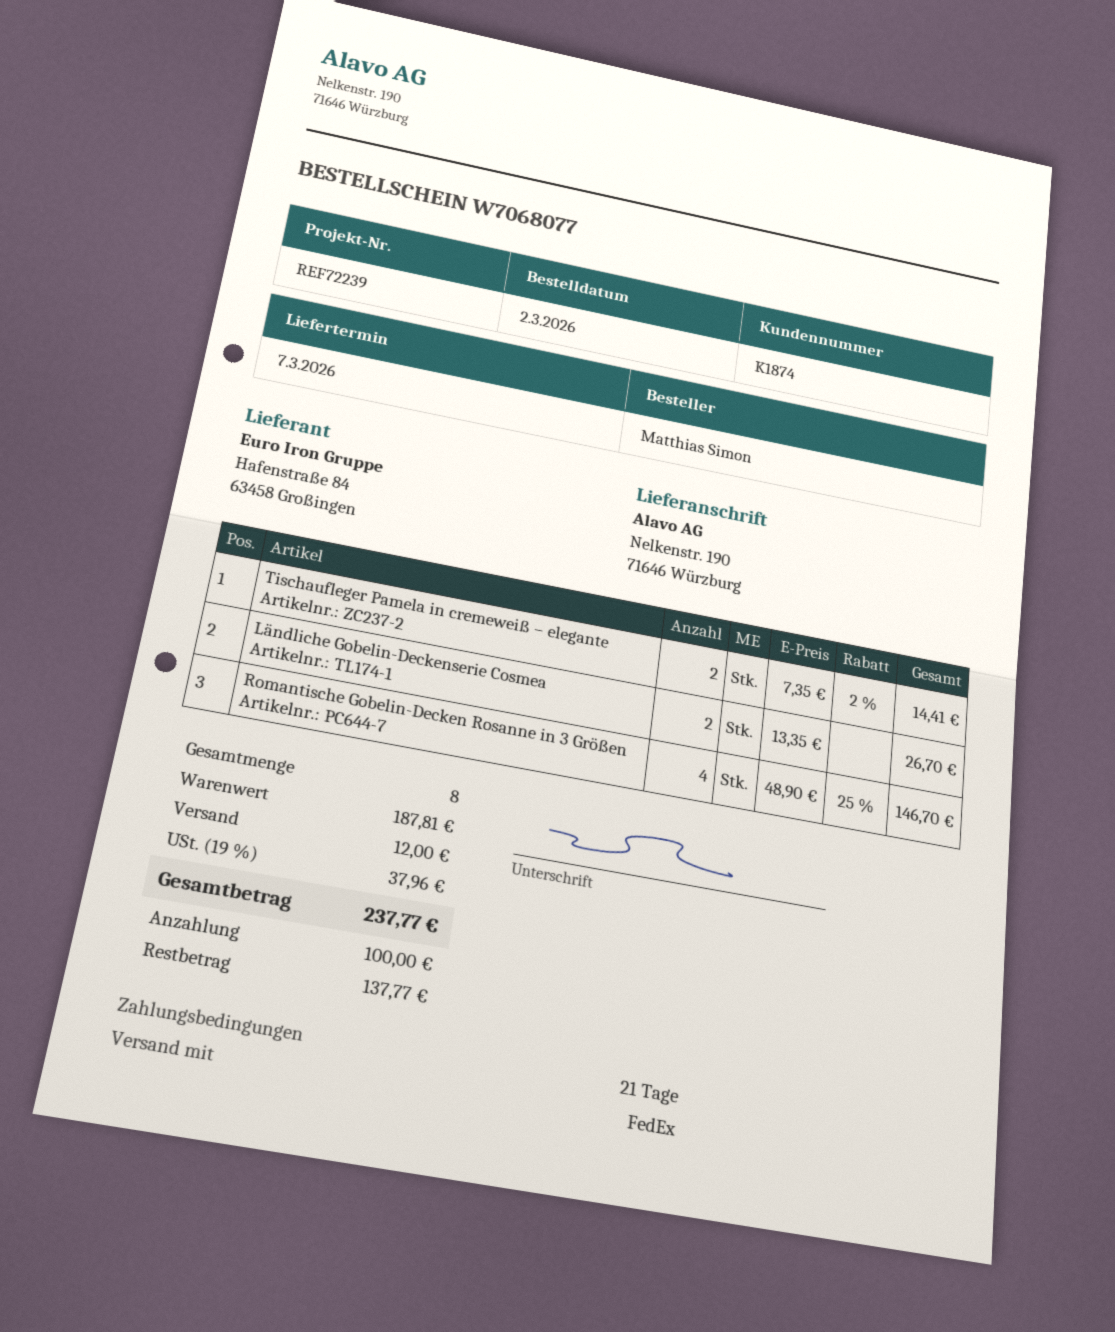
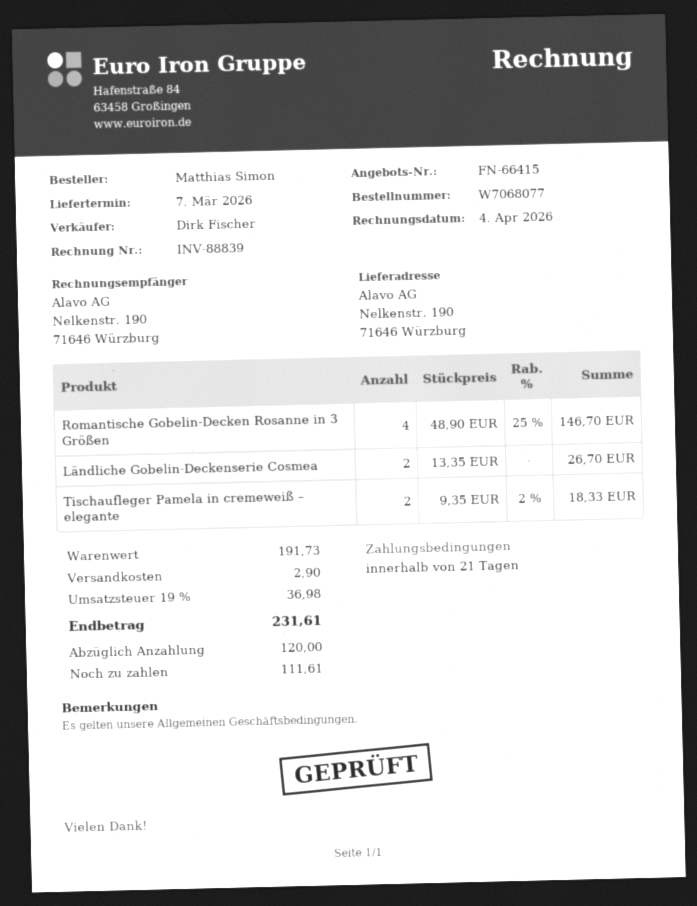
Tischaufleger Pamela in cremeweiß – elegante: 2 x 7.35 - 2% = 14.41 -> 2 x 9.35 - 2% = 18.33
subtotal: 187.81 -> 191.73
shipping: 12.00 -> 2.90
tax: 19% = 37.96 -> 19% = 36.98
total: 237.77 -> 231.61
deposit: 100.00 -> 120.00
balance: 137.77 -> 111.61

